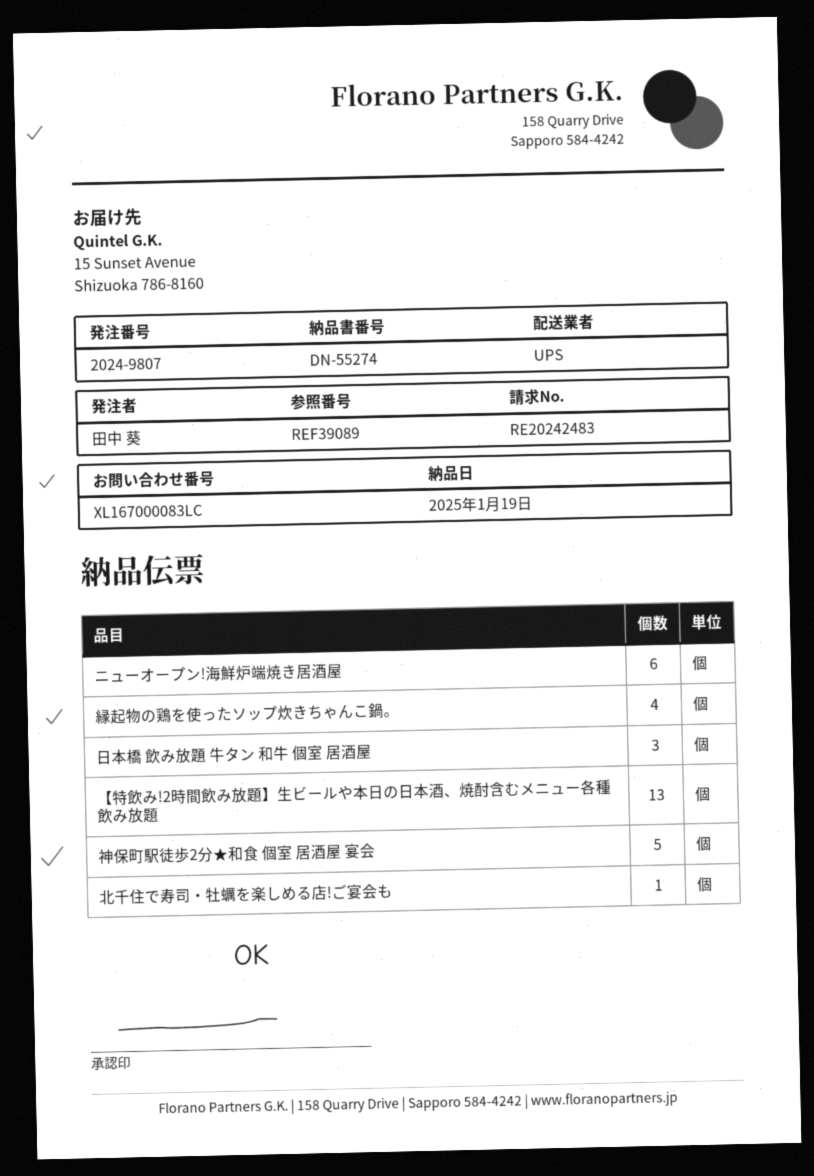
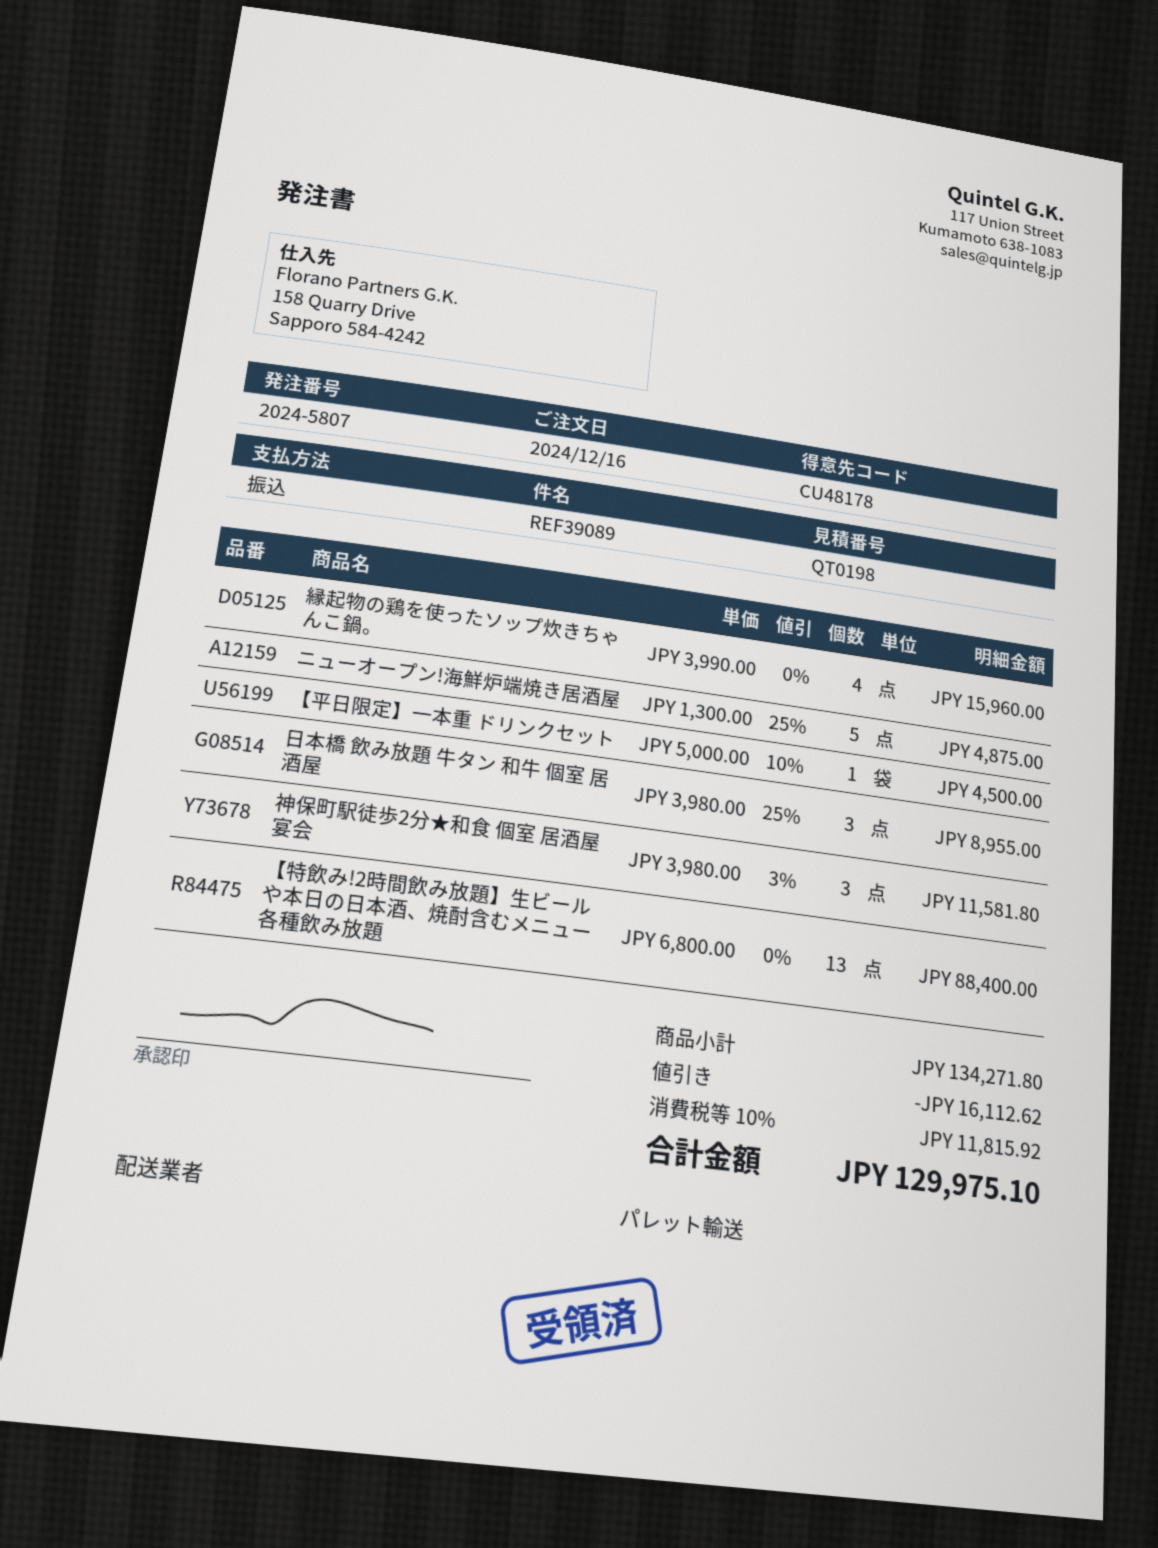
order number: 2024-9807 -> 2024-5807
shipping method: UPS -> pallet freight
ニューオープン!海鮮炉端焼き居酒屋: 6 -> 5
神保町駅徒歩2分★和食 個室 居酒屋 宴会: 5 -> 3
北千住で寿司・牡蠣を楽しめる店!ご宴会も: 1 -> none
【平日限定】一本重 ドリンクセット: none -> 1

